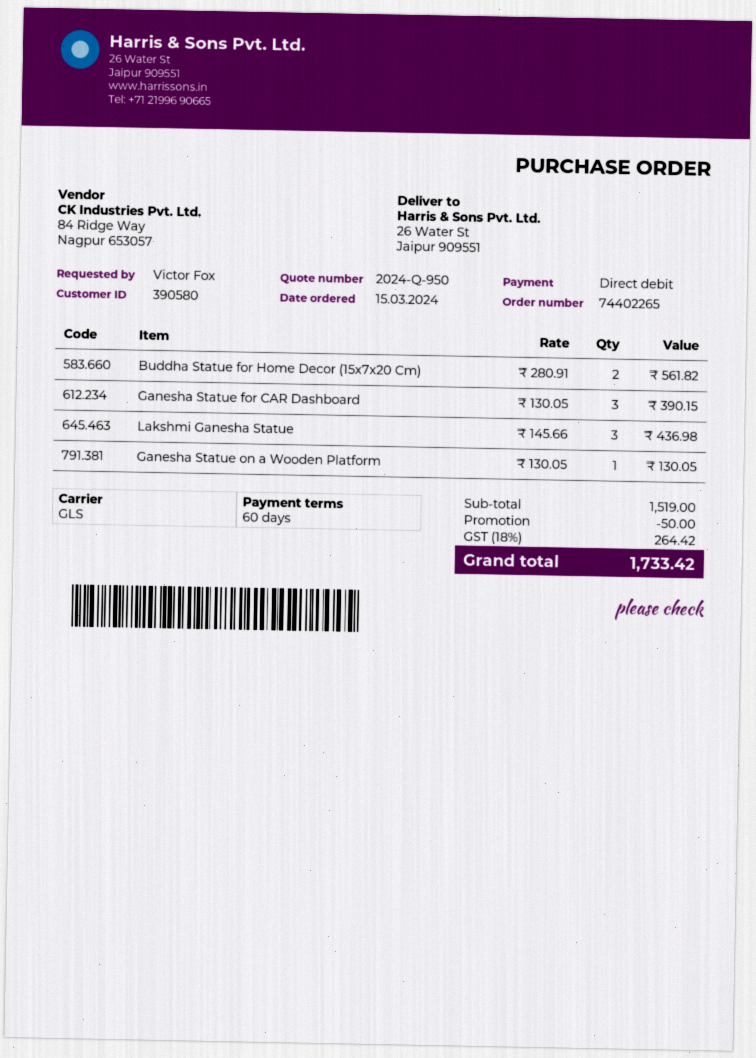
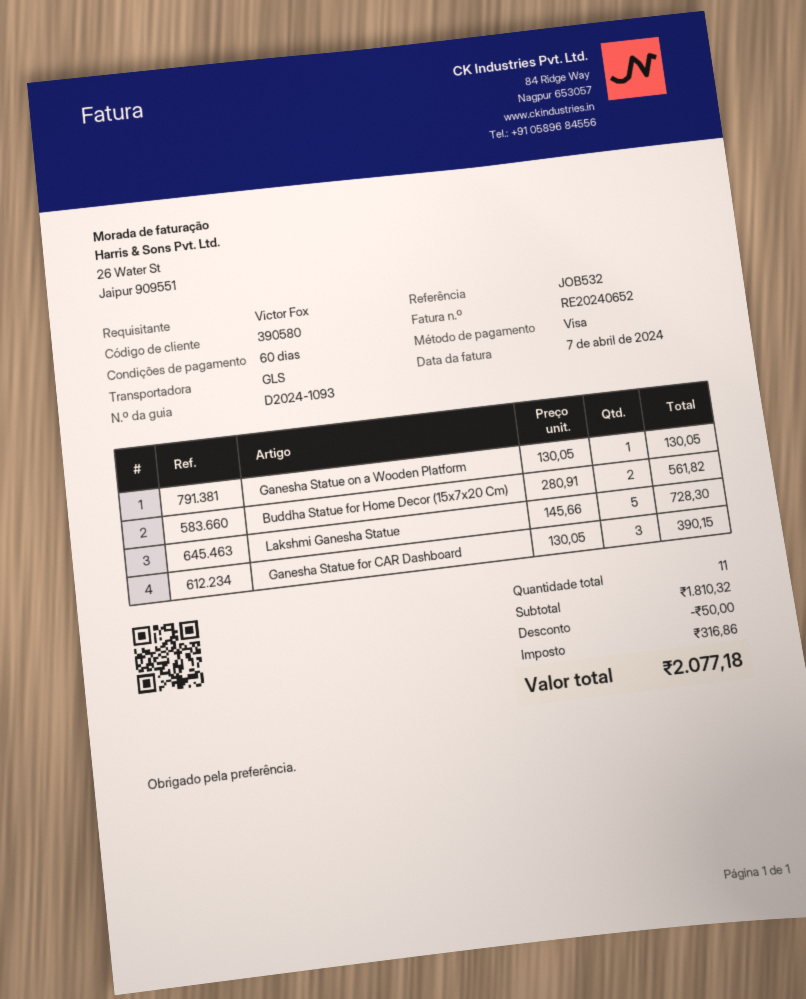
payment method: direct debit -> Visa
Lakshmi Ganesha Statue: 3 x 145.66 = 436.98 -> 5 x 145.66 = 728.30
subtotal: 1519.00 -> 1810.32
tax: 264.42 -> 316.86
total: 1733.42 -> 2077.18

